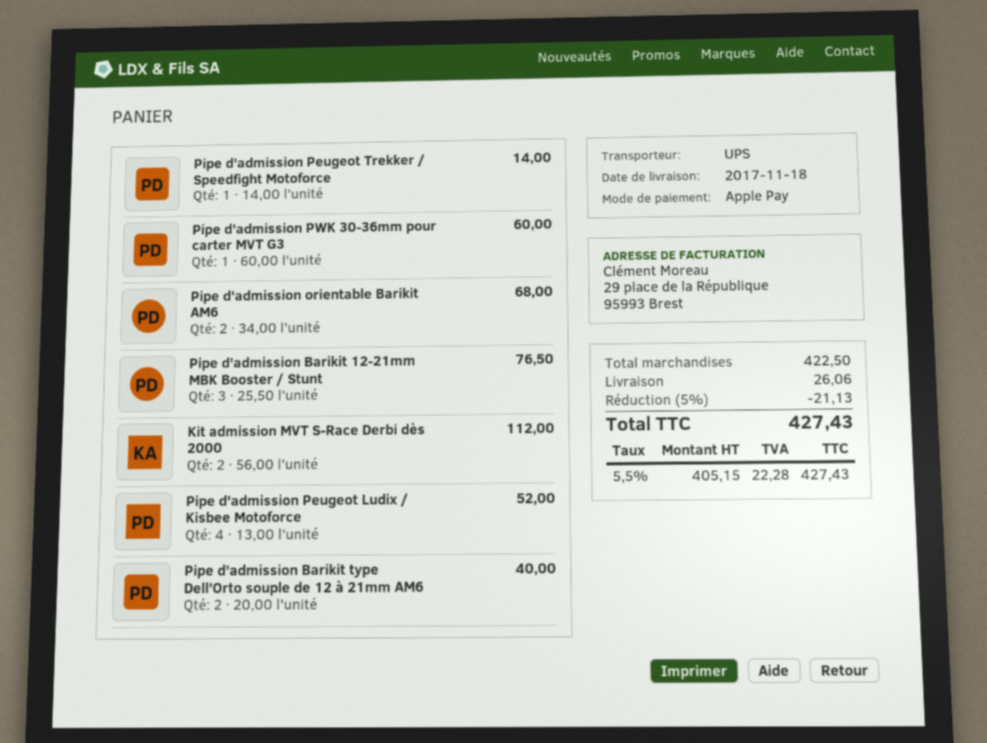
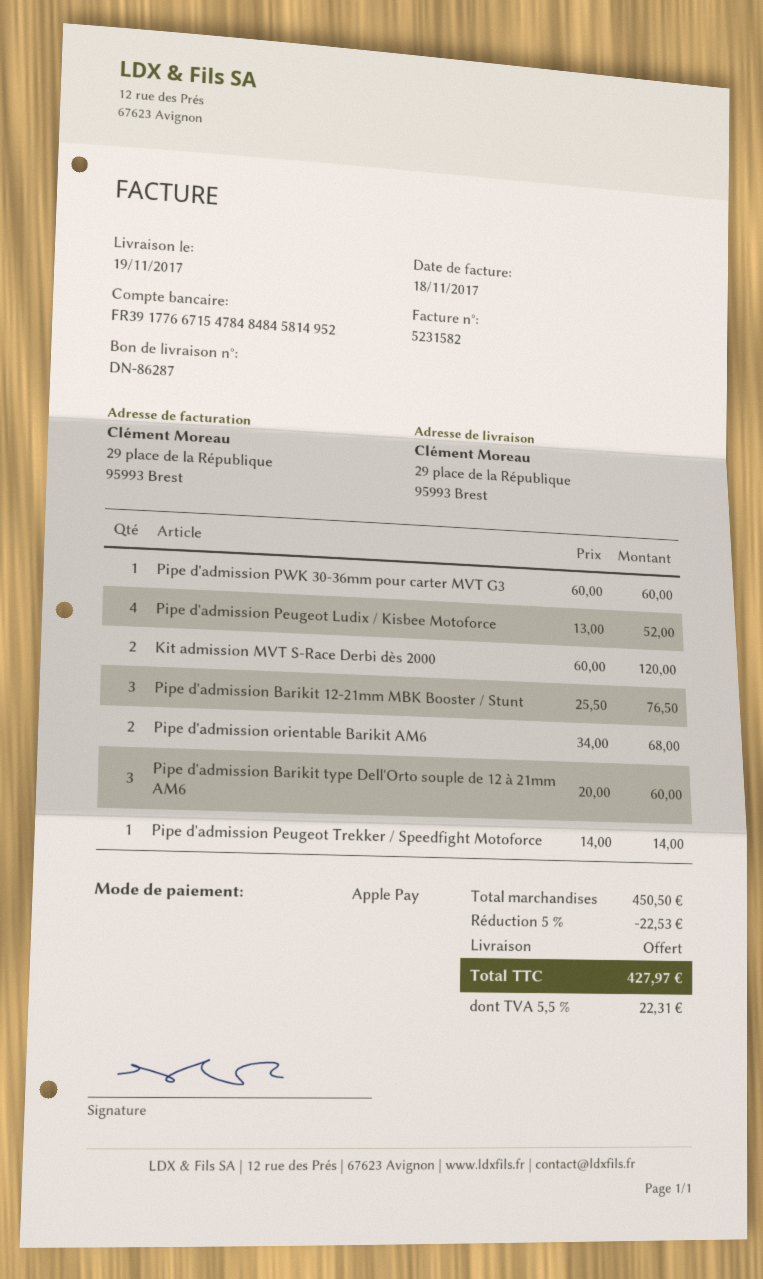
delivery date: 2017-11-18 -> 2017-11-19
Kit admission MVT S-Race Derbi dès 2000: 2 x 56.00 = 112.00 -> 2 x 60.00 = 120.00
Pipe d'admission Barikit type Dell'Orto souple de 12 à 21mm AM6: 2 x 20.00 = 40.00 -> 3 x 20.00 = 60.00
subtotal: 422.50 -> 450.50
discount: 5% = 21.13 -> 5% = 22.53
shipping: 26.06 -> 0.00
tax: 5.5% = 22.28 -> 5.5% = 22.31
total: 427.43 -> 427.97

